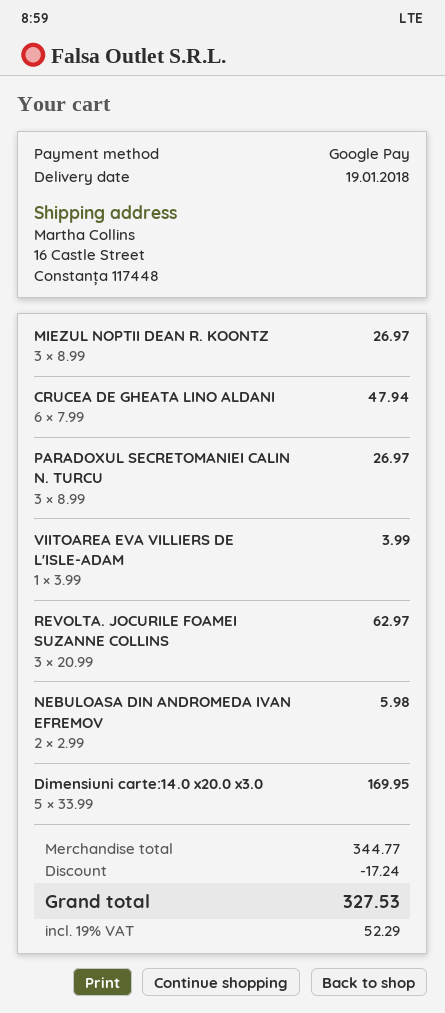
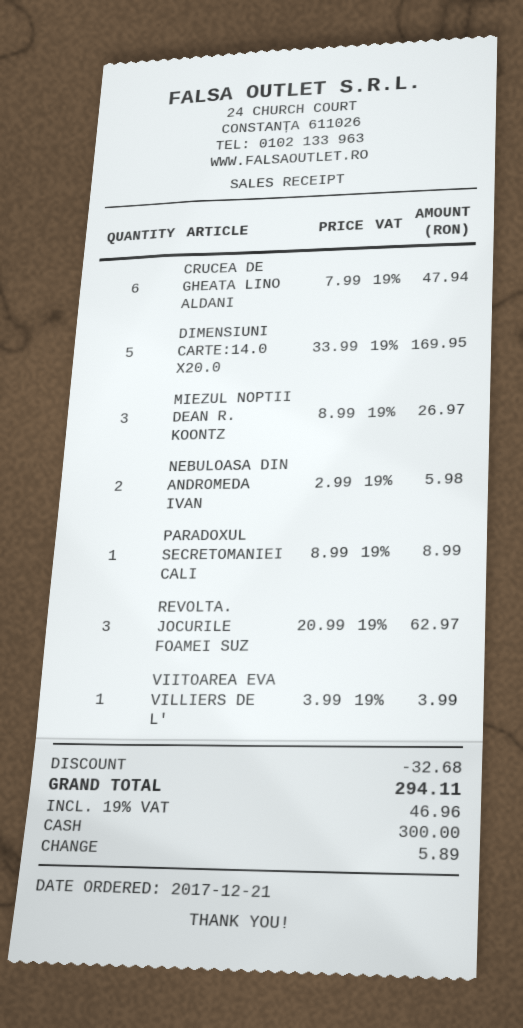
payment method: Google Pay -> cash
PARADOXUL SECRETOMANIEI CALIN N. TURCU: 3 x 8.99 = 26.97 -> 1 x 8.99 = 8.99
discount: 17.24 -> 32.68
tax: 19% = 52.29 -> 19% = 46.96
total: 327.53 -> 294.11

